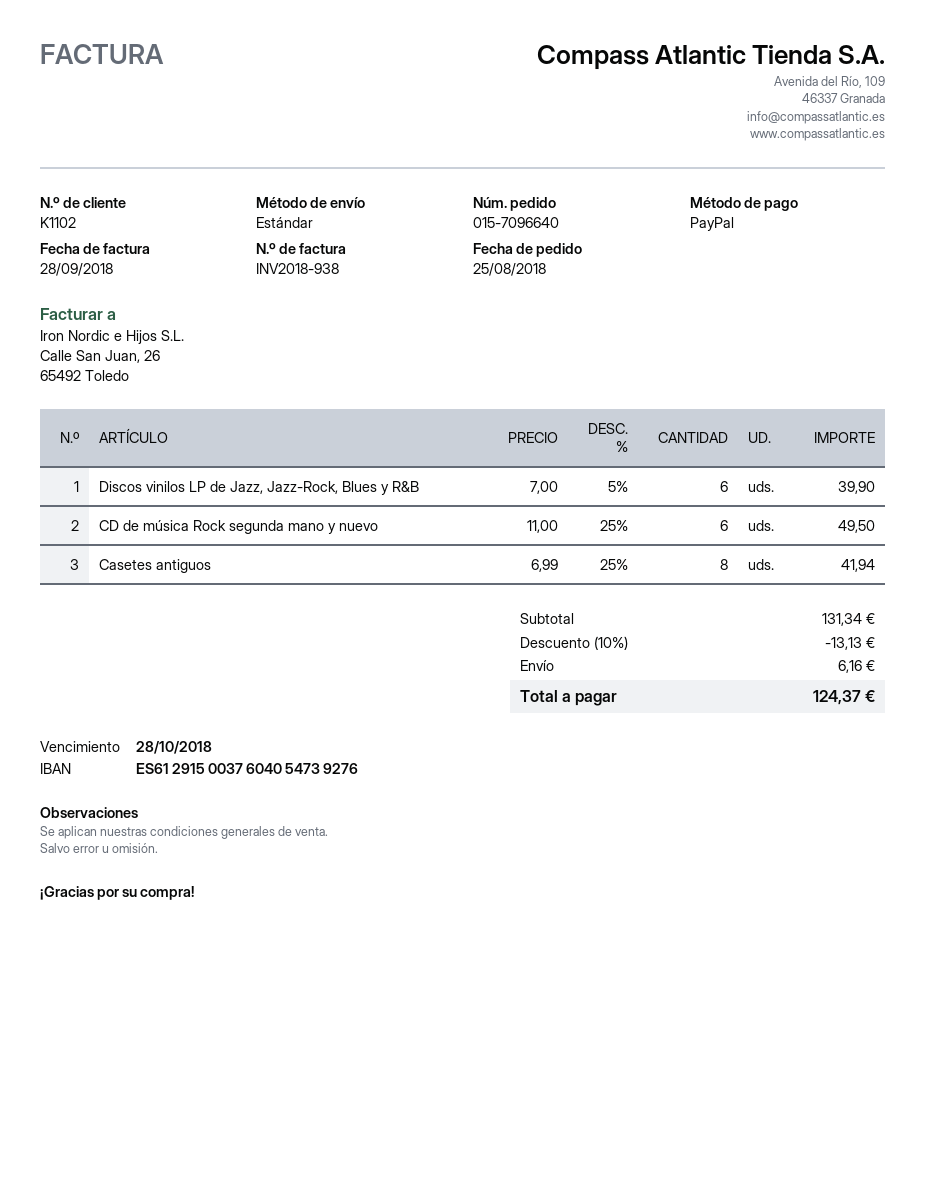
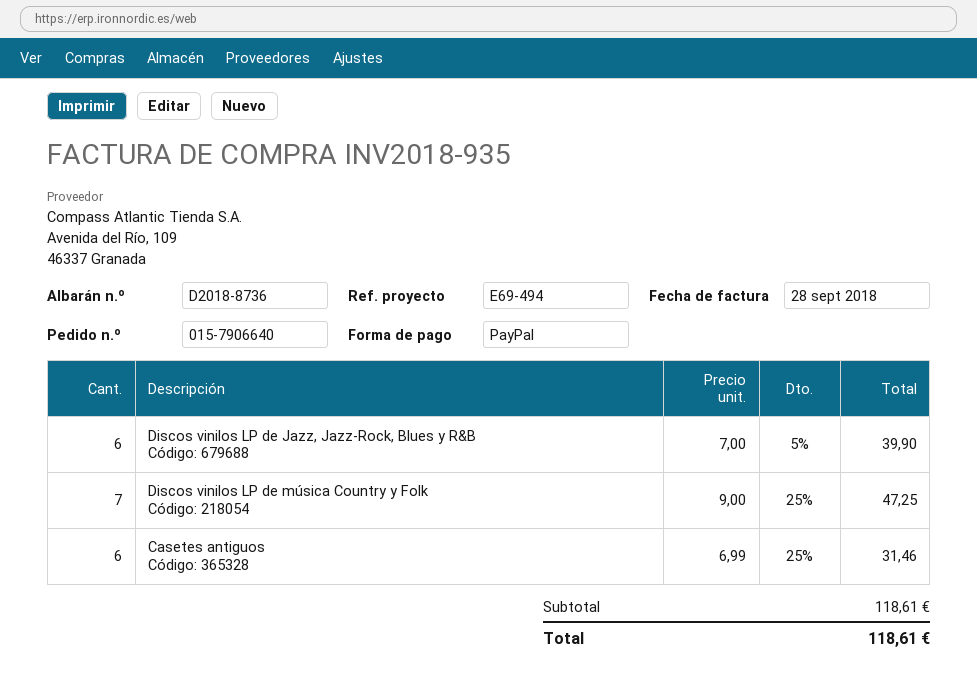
order number: 015-7096640 -> 015-7906640
invoice number: INV2018-938 -> INV2018-935
CD de música Rock segunda mano y nuevo: 6 x 11.00 - 25% = 49.50 -> none
Casetes antiguos: 8 x 6.99 - 25% = 41.94 -> 6 x 6.99 - 25% = 31.46
Discos vinilos LP de música Country y Folk: none -> 7 x 9.00 - 25% = 47.25
subtotal: 131.34 -> 118.61
discount: 10% = 13.13 -> none
shipping: 6.16 -> none
total: 124.37 -> 118.61

